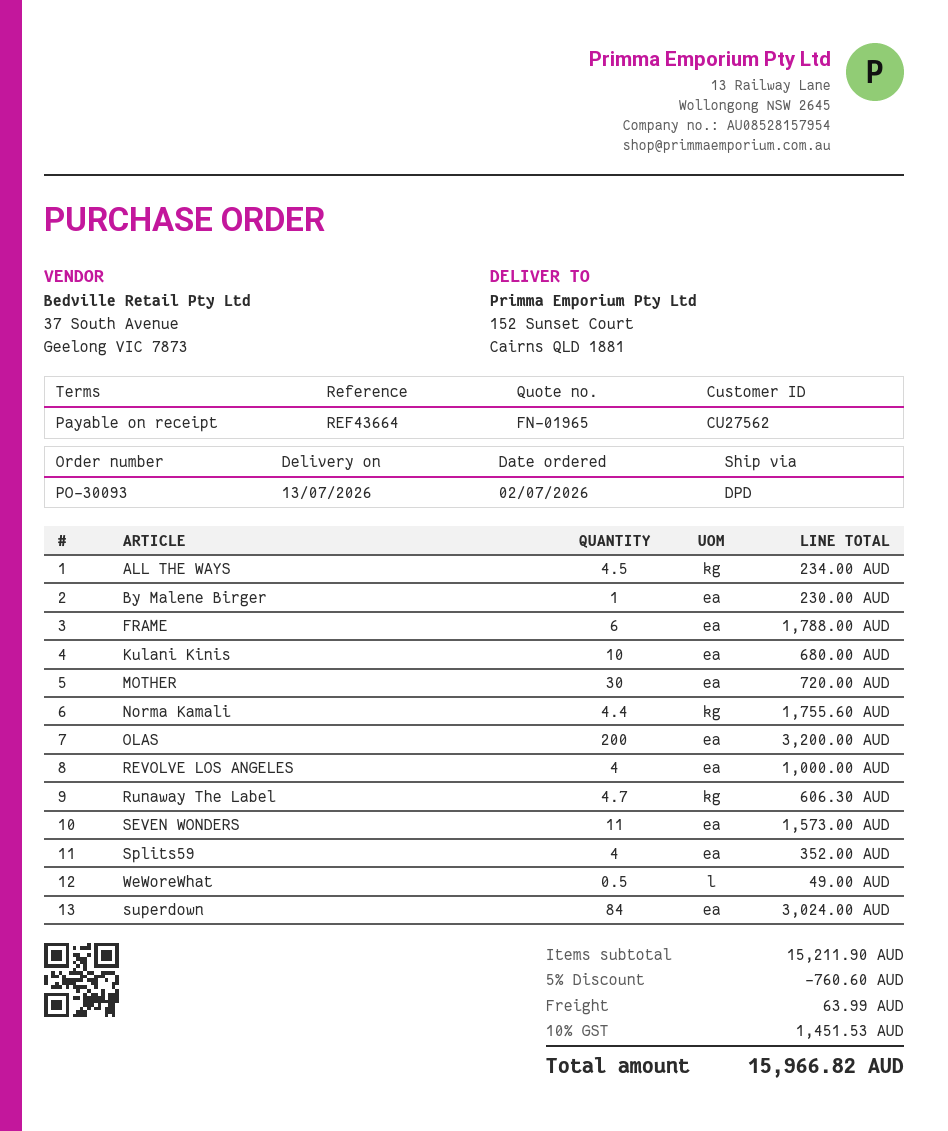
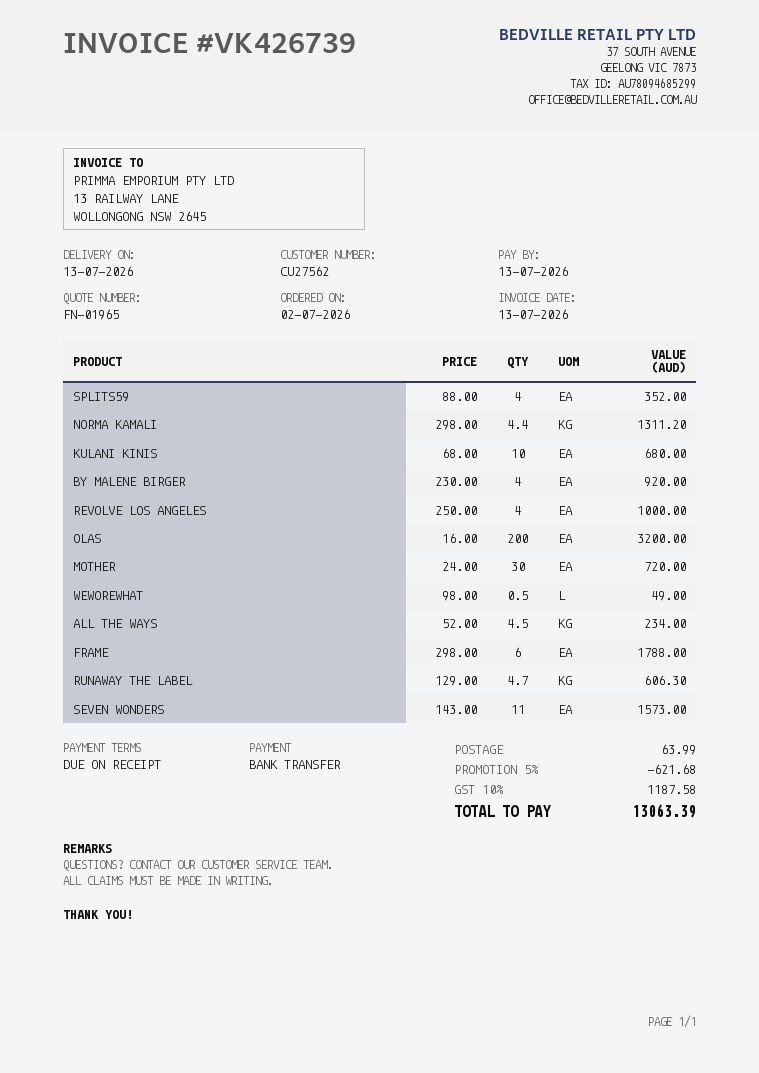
By Malene Birger: 1 for 230.00 -> 4 for 920.00
Norma Kamali: 4.4 for 1755.60 -> 4.4 for 1311.20
superdown: 84 for 3024.00 -> none
discount: 5% = 760.60 -> 5% = 621.68
tax: 10% = 1451.53 -> 10% = 1187.58
total: 15966.82 -> 13063.39

